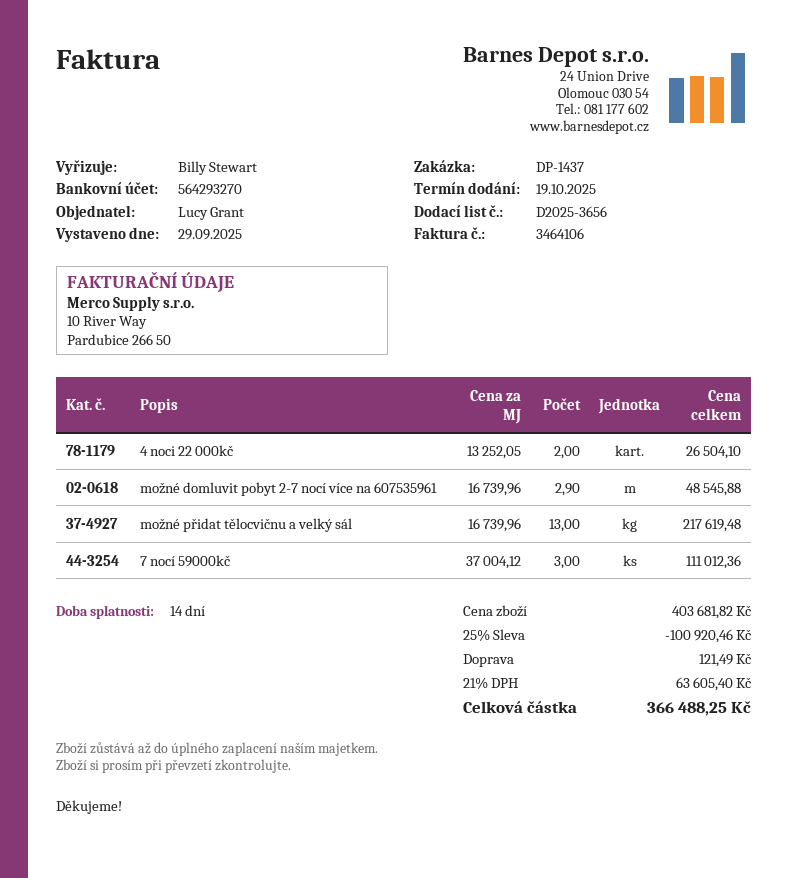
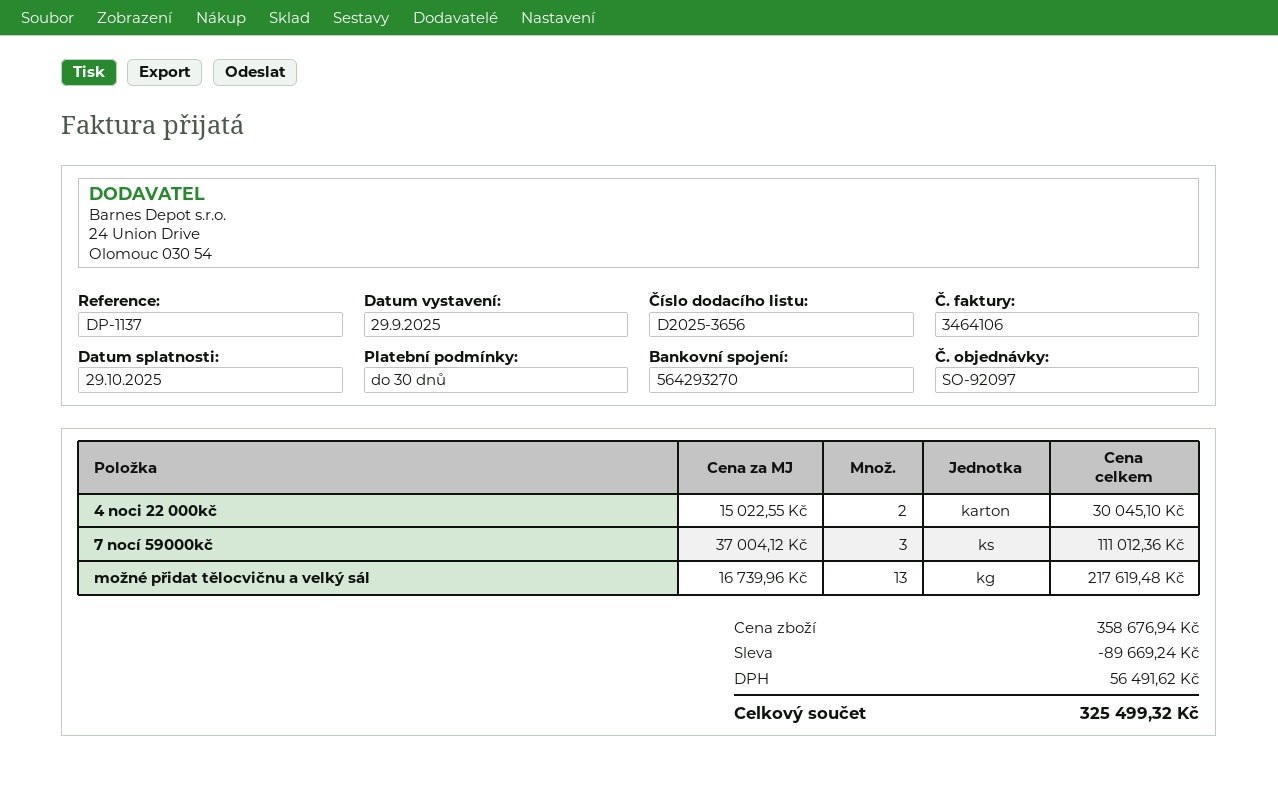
payment terms: 14 days -> 30 days
reference: DP-1437 -> DP-1137
4 noci 22 000kč: 2 x 13252.05 = 26504.10 -> 2 x 15022.55 = 30045.10
možné domluvit pobyt 2-7 nocí více na 607535961: 2.9 x 16739.96 = 48545.88 -> none
subtotal: 403681.82 -> 358676.94
discount: 100920.46 -> 89669.24
shipping: 121.49 -> none
tax: 63605.40 -> 56491.62
total: 366488.25 -> 325499.32

